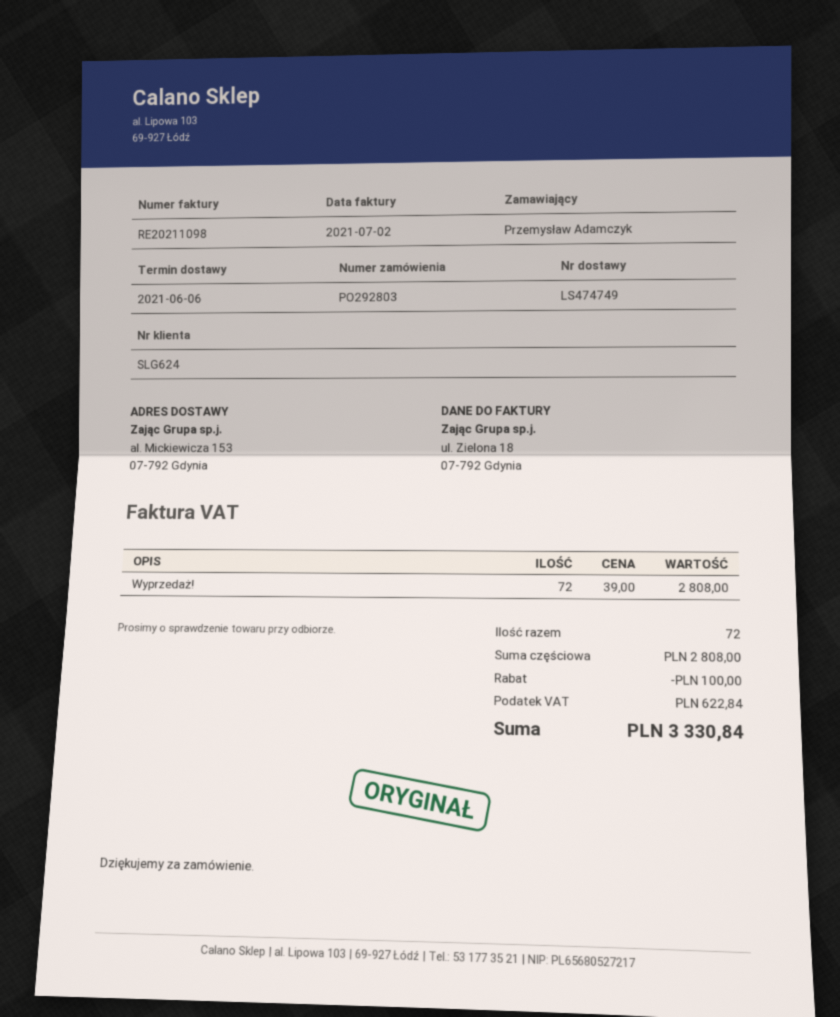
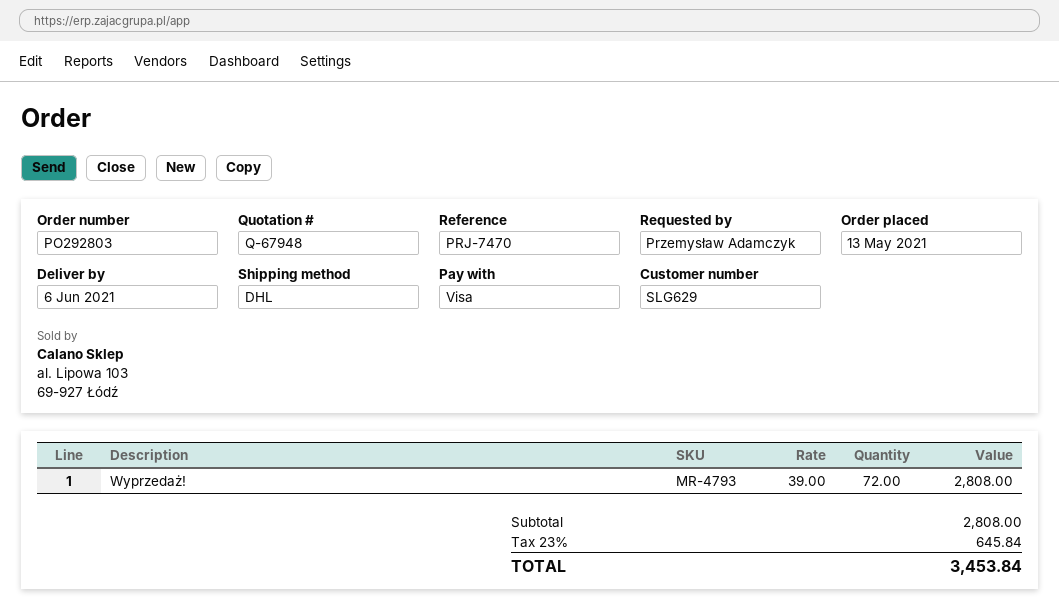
customer number: SLG624 -> SLG629
discount: 100.00 -> none
tax: 622.84 -> 645.84
total: 3330.84 -> 3453.84

